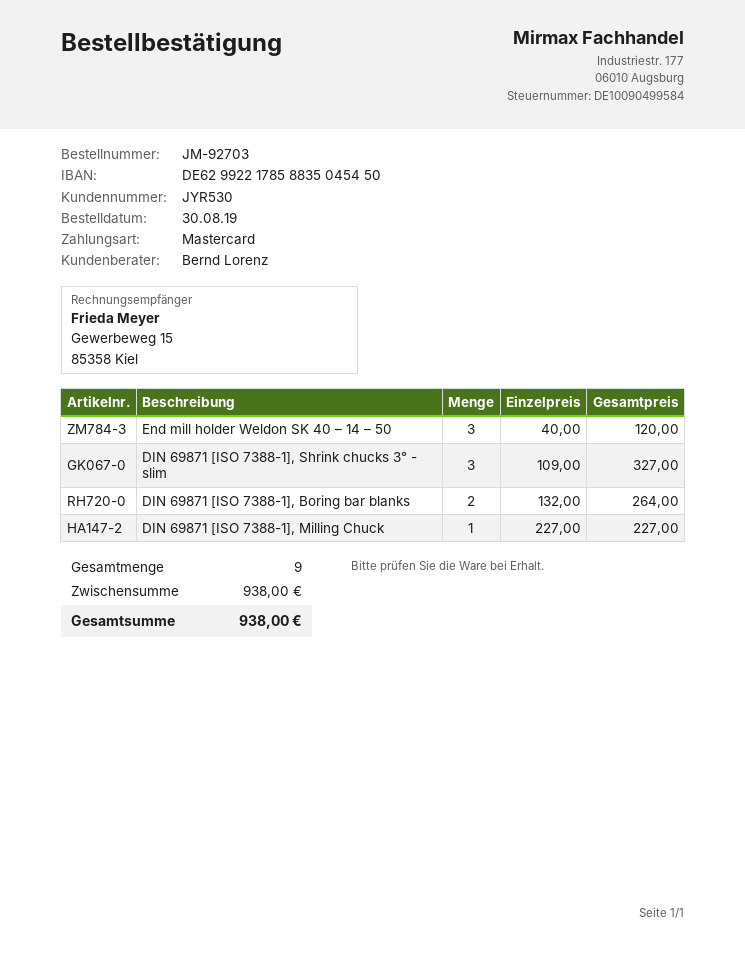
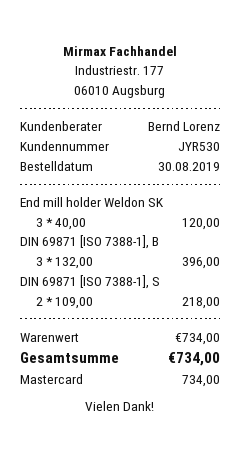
DIN 69871 [ISO 7388-1], Shrink chucks 3° - slim: 3 x 109.00 = 327.00 -> 2 x 109.00 = 218.00
DIN 69871 [ISO 7388-1], Boring bar blanks: 2 x 132.00 = 264.00 -> 3 x 132.00 = 396.00
DIN 69871 [ISO 7388-1], Milling Chuck: 1 x 227.00 = 227.00 -> none
subtotal: 938.00 -> 734.00
total: 938.00 -> 734.00

